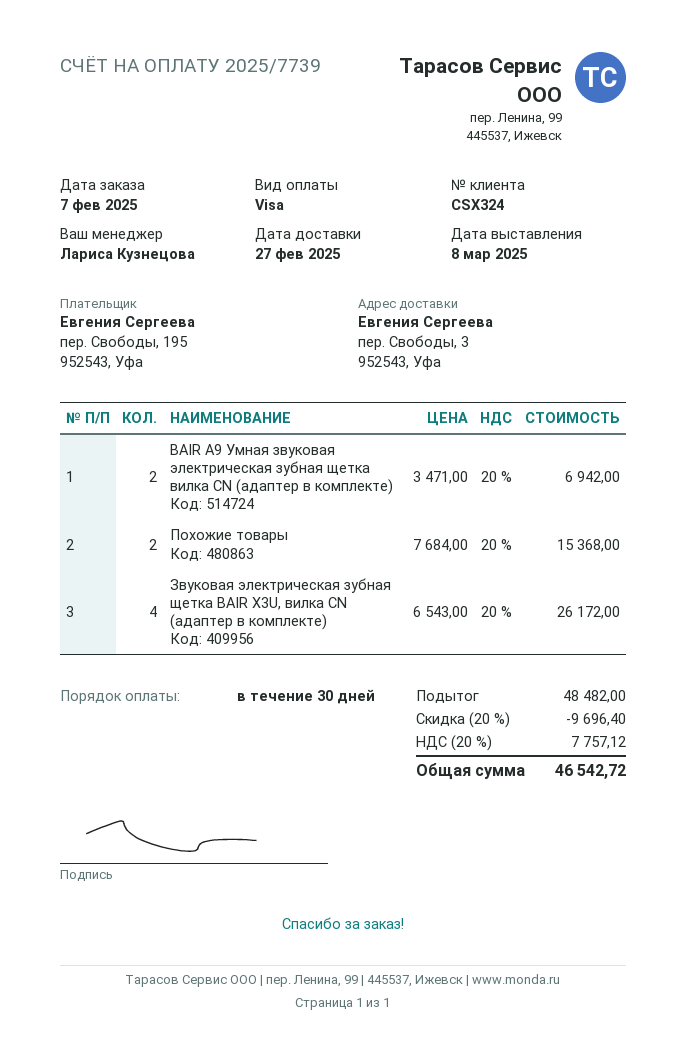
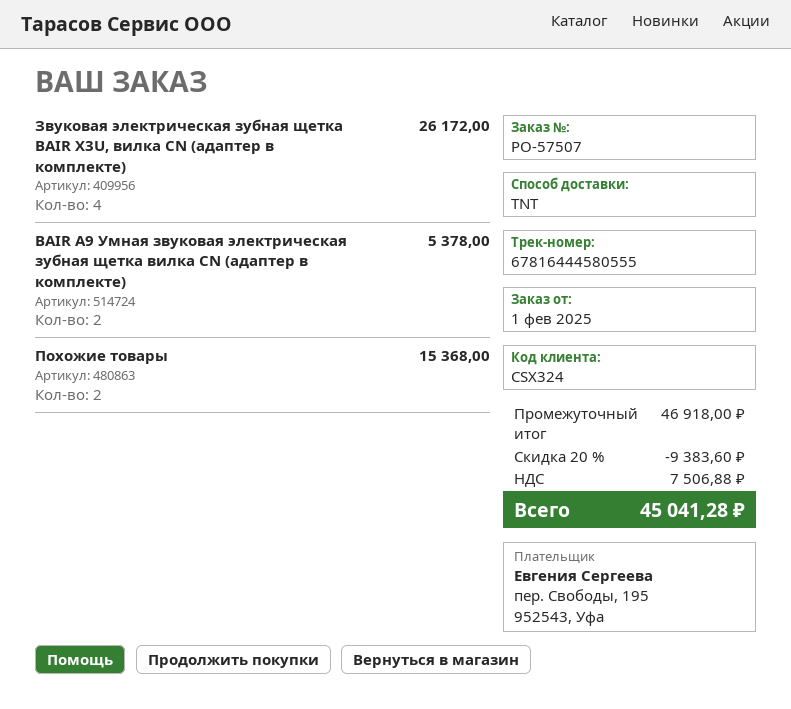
order date: 2025-02-07 -> 2025-02-01
BAIR A9 Умная звуковая электрическая зубная щетка вилка CN (адаптер в комплекте): 2 for 6942.00 -> 2 for 5378.00
subtotal: 48482.00 -> 46918.00
discount: 20% = 9696.40 -> 20% = 9383.60
tax: 7757.12 -> 7506.88
total: 46542.72 -> 45041.28

